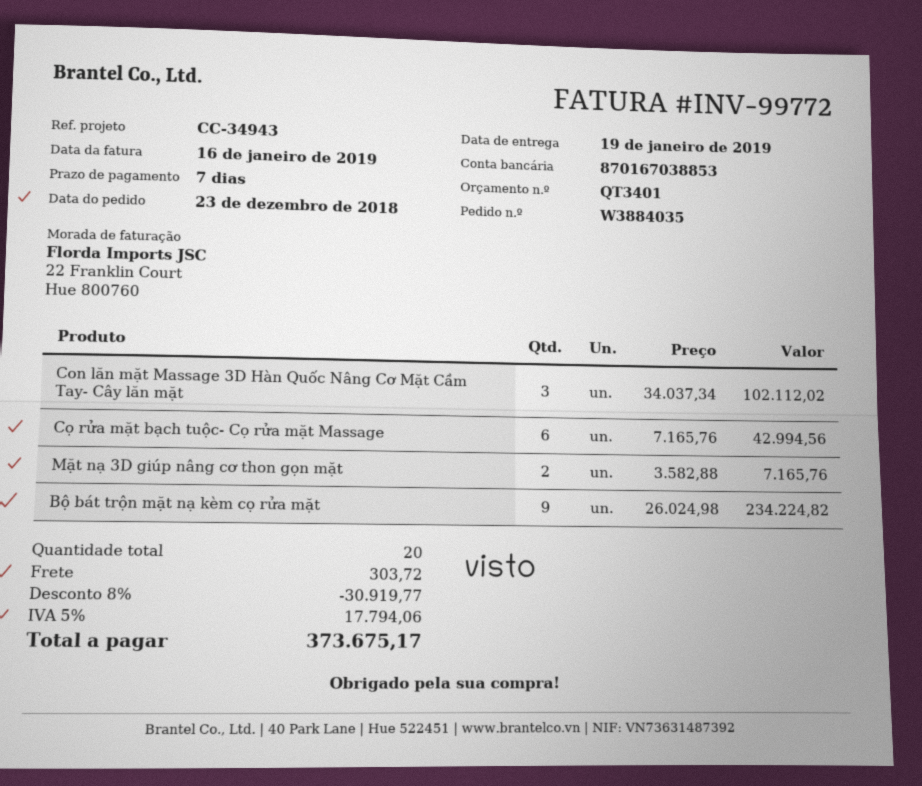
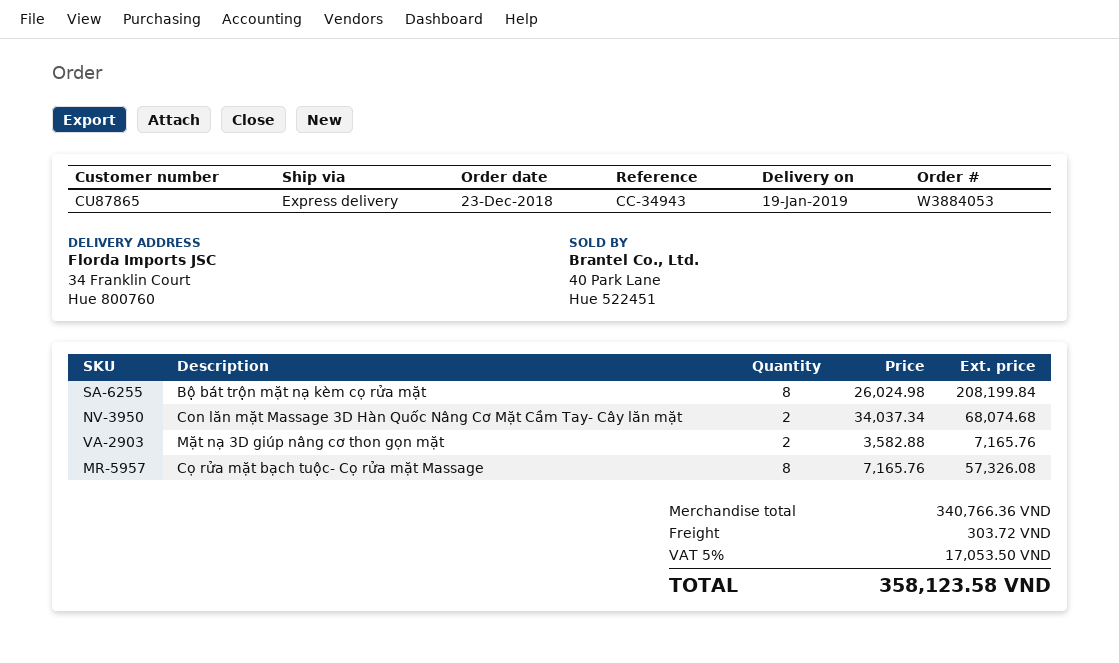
order number: W3884035 -> W3884053
Con lăn mặt Massage 3D Hàn Quốc Nâng Cơ Mặt Cầm Tay- Cây lăn mặt: 3 x 34037.34 = 102112.02 -> 2 x 34037.34 = 68074.68
Cọ rửa mặt bạch tuộc- Cọ rửa mặt Massage: 6 x 7165.76 = 42994.56 -> 8 x 7165.76 = 57326.08
Bộ bát trộn mặt nạ kèm cọ rửa mặt: 9 x 26024.98 = 234224.82 -> 8 x 26024.98 = 208199.84
discount: 8% = 30919.77 -> none
tax: 5% = 17794.06 -> 5% = 17053.50
total: 373675.17 -> 358123.58

